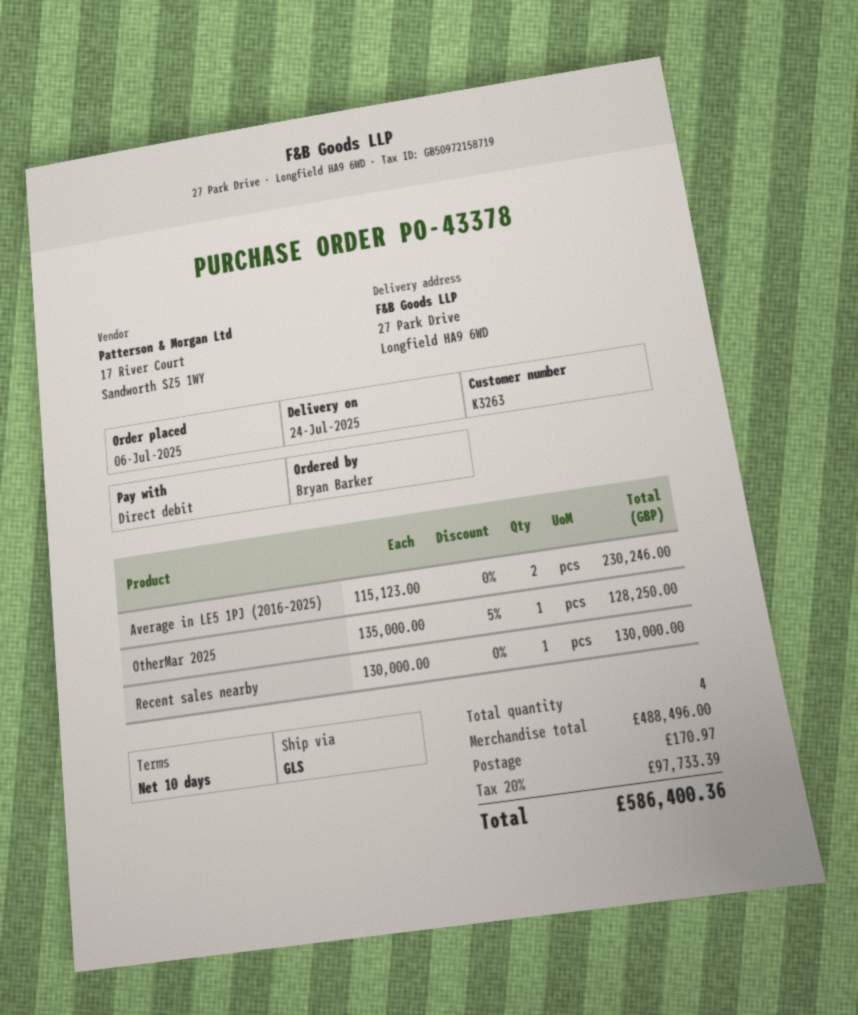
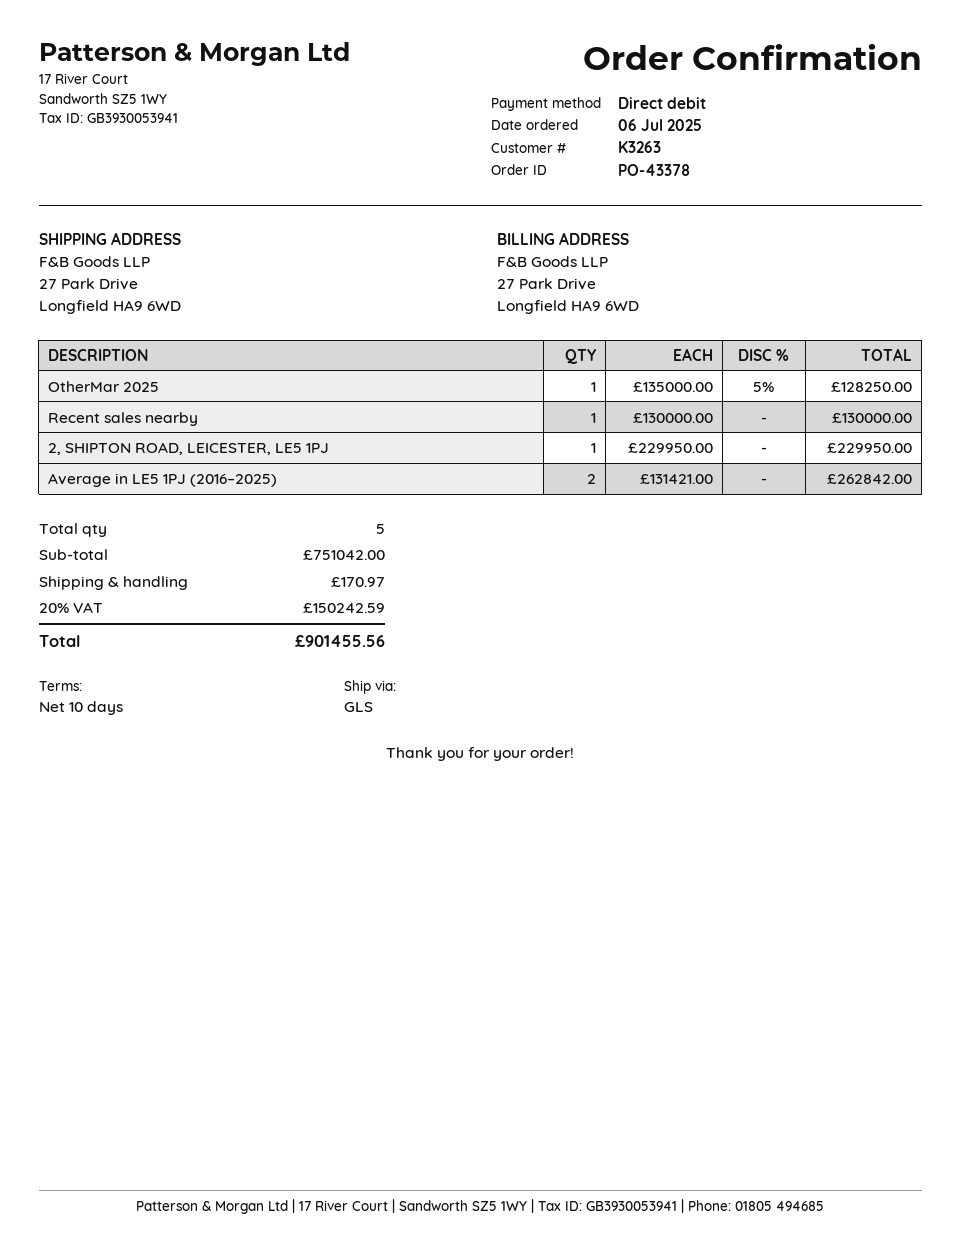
Average in LE5 1PJ (2016–2025): 2 x 115123.00 = 230246.00 -> 2 x 131421.00 = 262842.00
2, SHIPTON ROAD, LEICESTER, LE5 1PJ: none -> 1 x 229950.00 = 229950.00
total quantity: 4 -> 5
subtotal: 488496.00 -> 751042.00
tax: 20% = 97733.39 -> 20% = 150242.59
total: 586400.36 -> 901455.56

